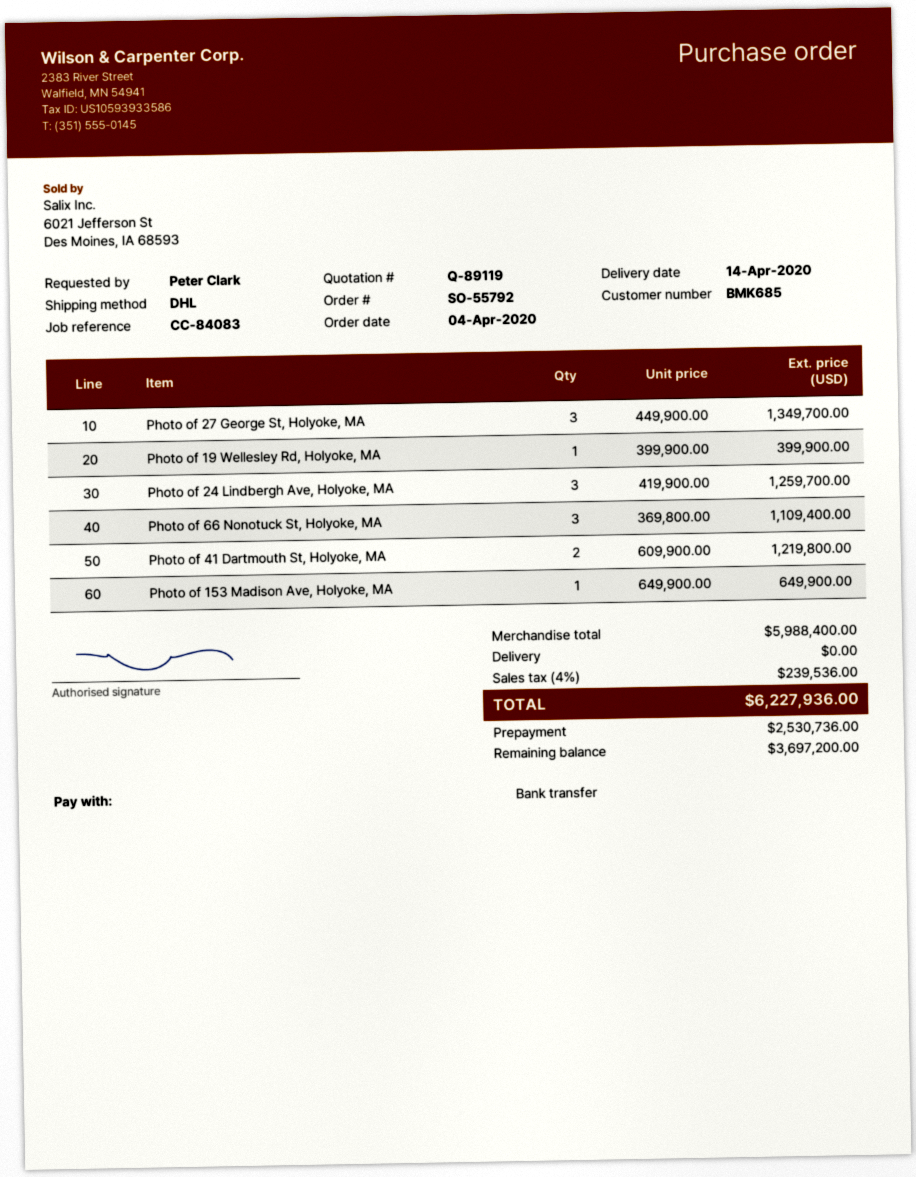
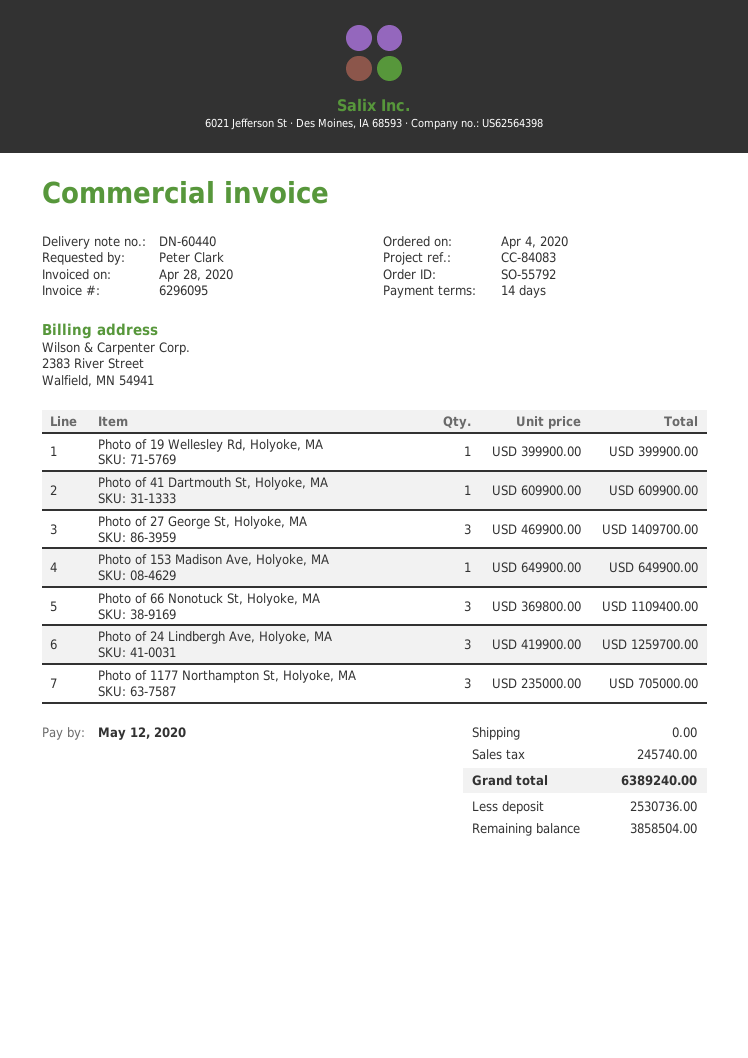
Photo of 27 George St, Holyoke, MA: 3 x 449900.00 = 1349700.00 -> 3 x 469900.00 = 1409700.00
Photo of 41 Dartmouth St, Holyoke, MA: 2 x 609900.00 = 1219800.00 -> 1 x 609900.00 = 609900.00
Photo of 1177 Northampton St, Holyoke, MA: none -> 3 x 235000.00 = 705000.00
tax: 239536.00 -> 245740.00
total: 6227936.00 -> 6389240.00
balance: 3697200.00 -> 3858504.00

